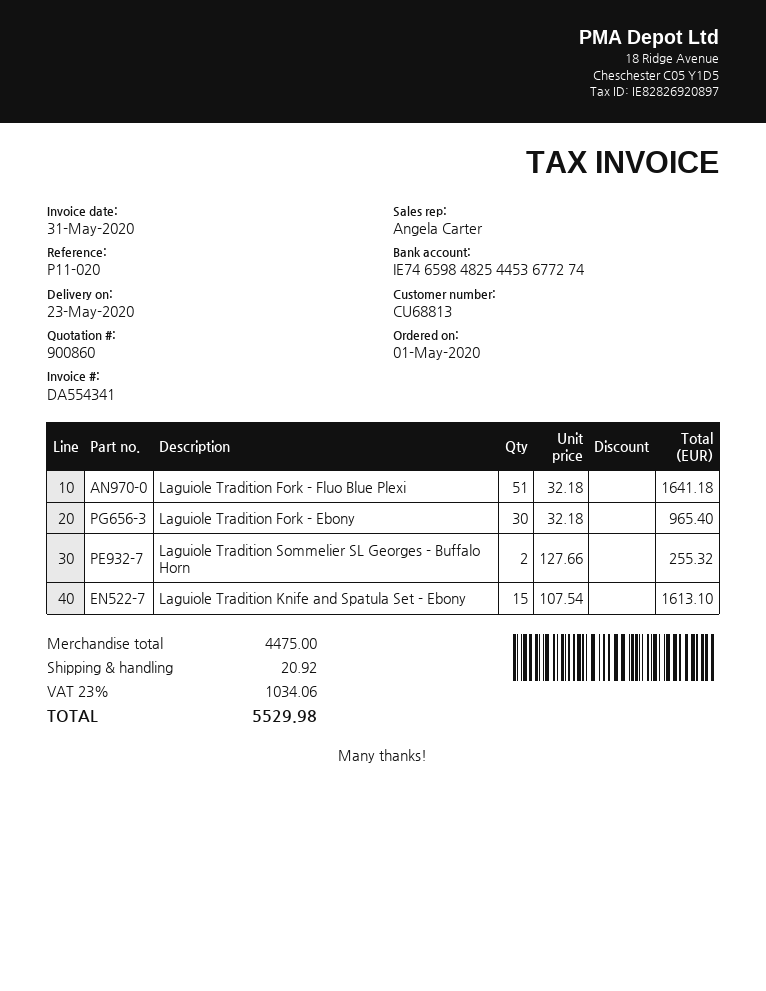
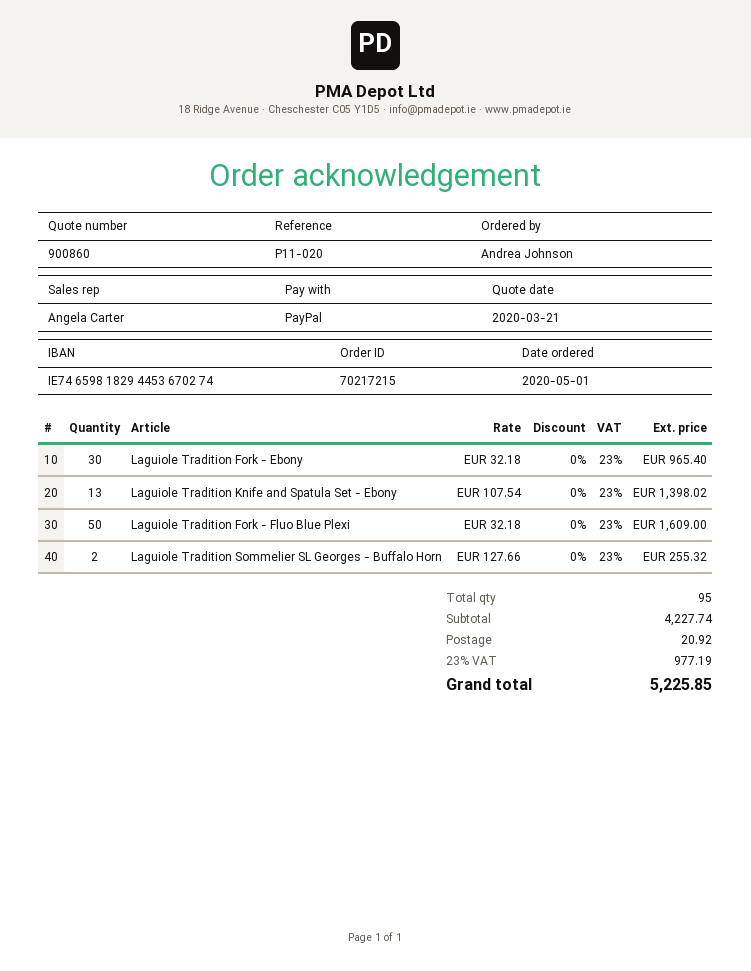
bank account: IE74659848254453677274 -> IE74659818294453670274
Laguiole Tradition Fork - Fluo Blue Plexi: 51 x 32.18 = 1641.18 -> 50 x 32.18 = 1609.00
Laguiole Tradition Knife and Spatula Set - Ebony: 15 x 107.54 = 1613.10 -> 13 x 107.54 = 1398.02
subtotal: 4475.00 -> 4227.74
tax: 23% = 1034.06 -> 23% = 977.19
total: 5529.98 -> 5225.85

